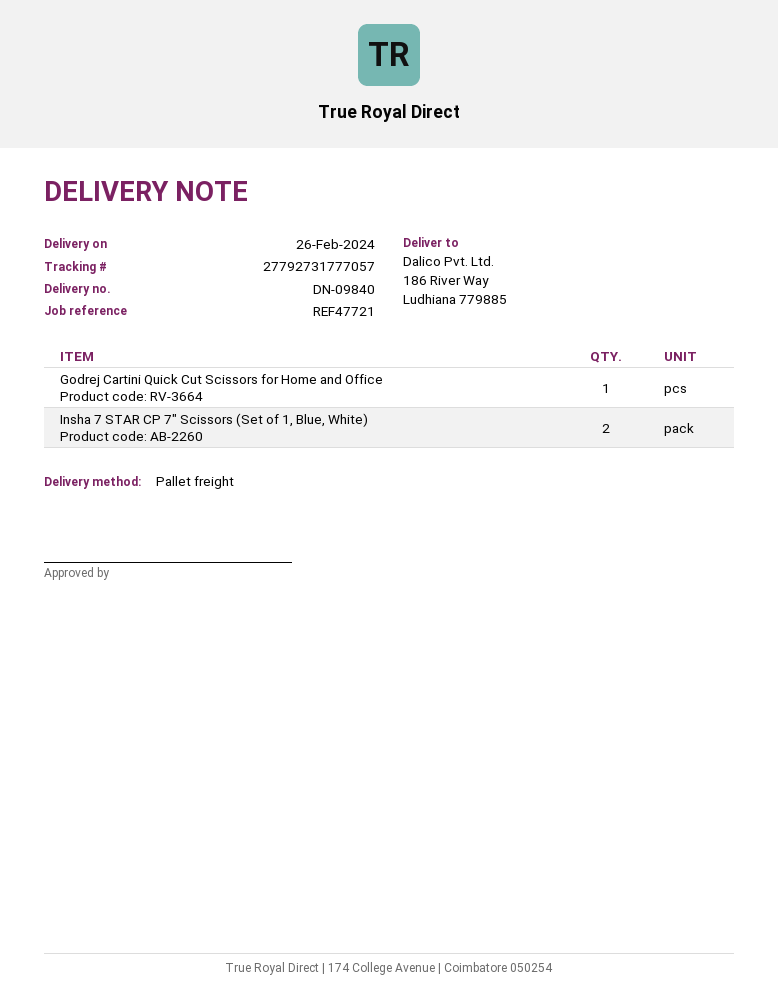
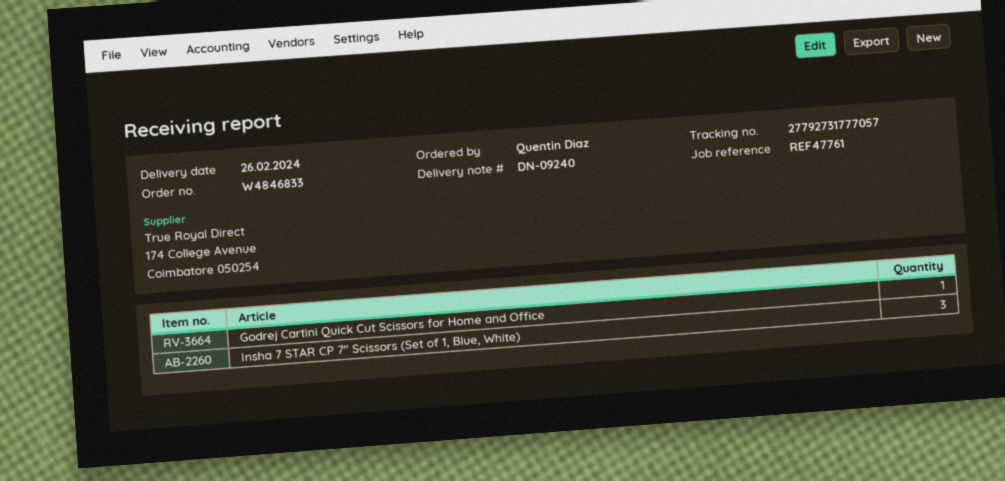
delivery note number: DN-09840 -> DN-09240
reference: REF47721 -> REF47761
Insha 7 STAR CP 7" Scissors (Set of 1, Blue, White): 2 -> 3

